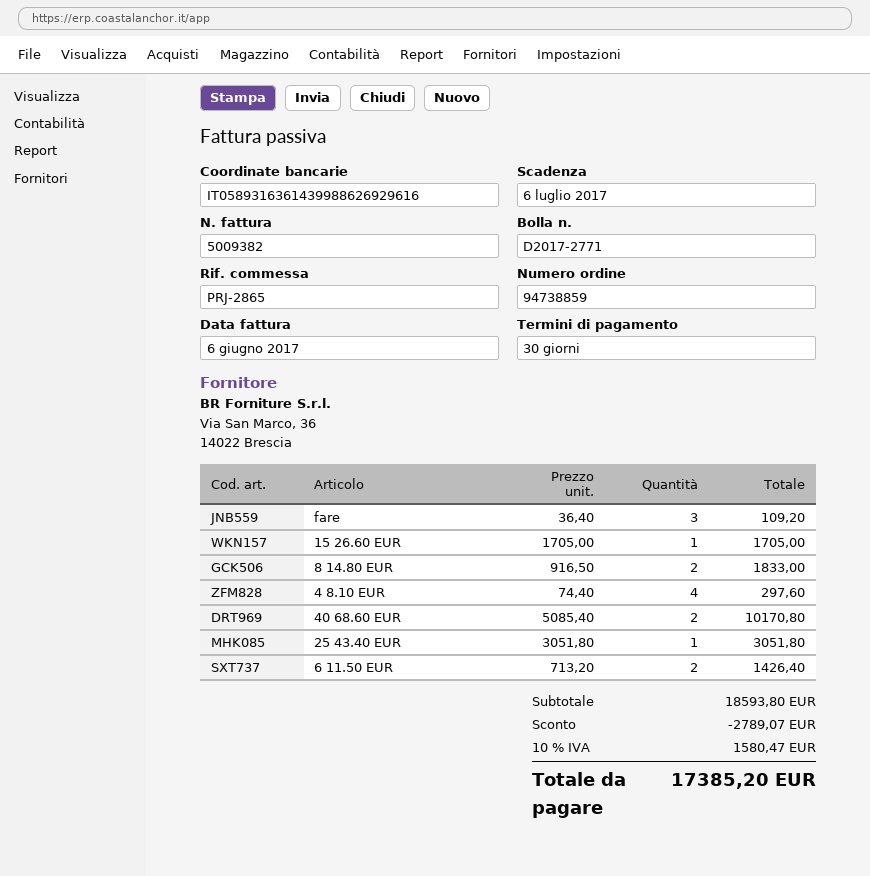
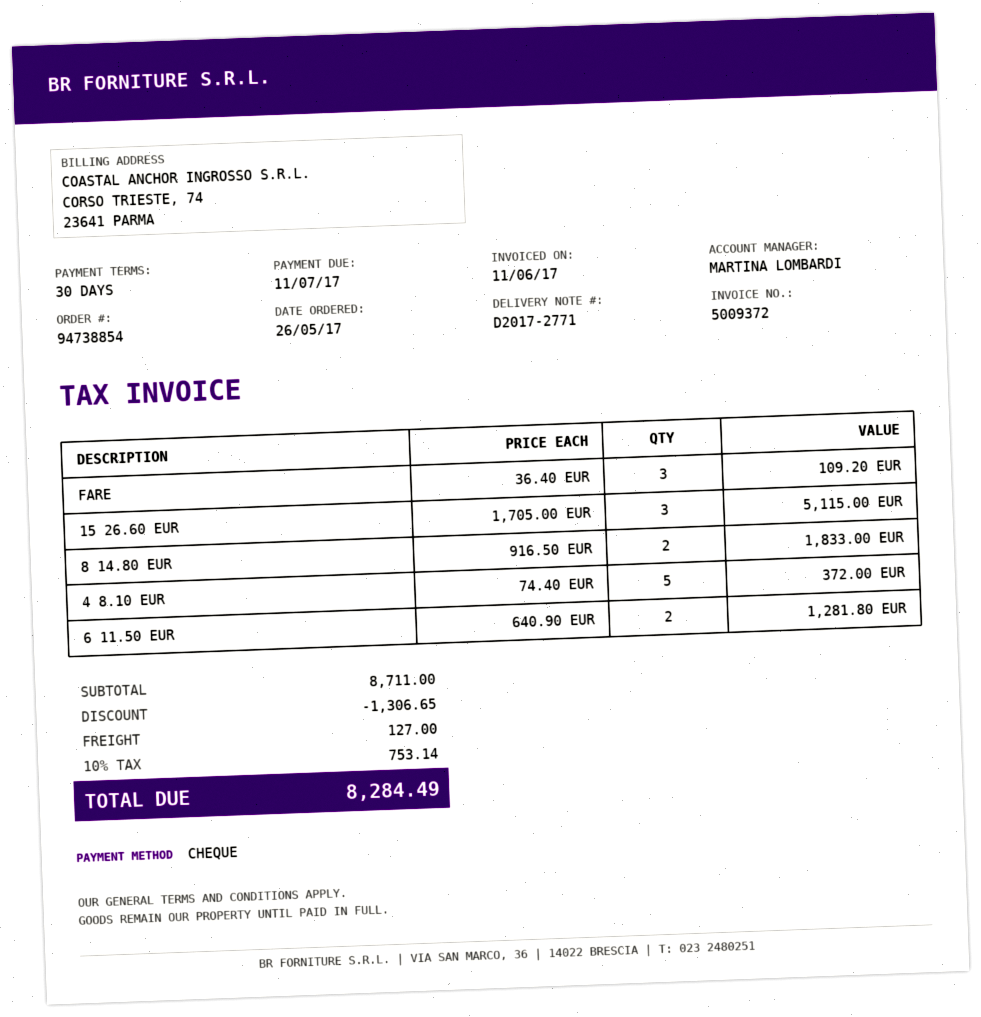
order number: 94738859 -> 94738854
invoice number: 5009382 -> 5009372
invoice date: 2017-06-06 -> 2017-06-11
due date: 2017-07-06 -> 2017-07-11
15 26.60 EUR: 1 x 1705.00 = 1705.00 -> 3 x 1705.00 = 5115.00
4 8.10 EUR: 4 x 74.40 = 297.60 -> 5 x 74.40 = 372.00
40 68.60 EUR: 2 x 5085.40 = 10170.80 -> none
25 43.40 EUR: 1 x 3051.80 = 3051.80 -> none
6 11.50 EUR: 2 x 713.20 = 1426.40 -> 2 x 640.90 = 1281.80
subtotal: 18593.80 -> 8711.00
discount: 2789.07 -> 1306.65
shipping: none -> 127.00
tax: 10% = 1580.47 -> 10% = 753.14
total: 17385.20 -> 8284.49

